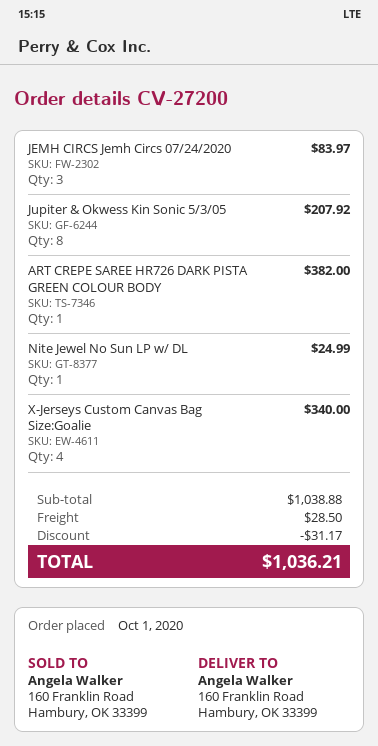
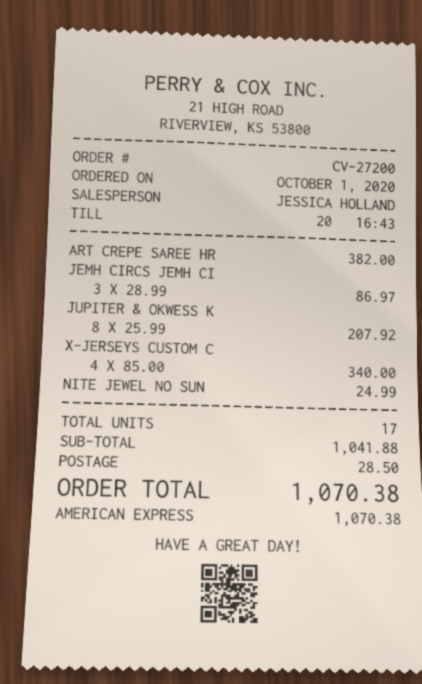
JEMH CIRCS Jemh Circs 07/24/2020: 3 for 83.97 -> 3 for 86.97
subtotal: 1038.88 -> 1041.88
discount: 31.17 -> none
total: 1036.21 -> 1070.38

